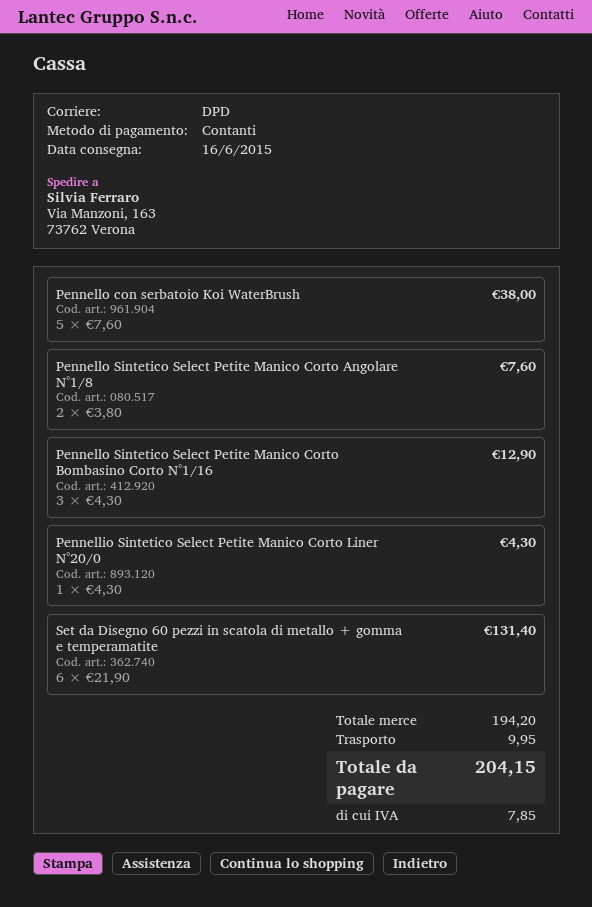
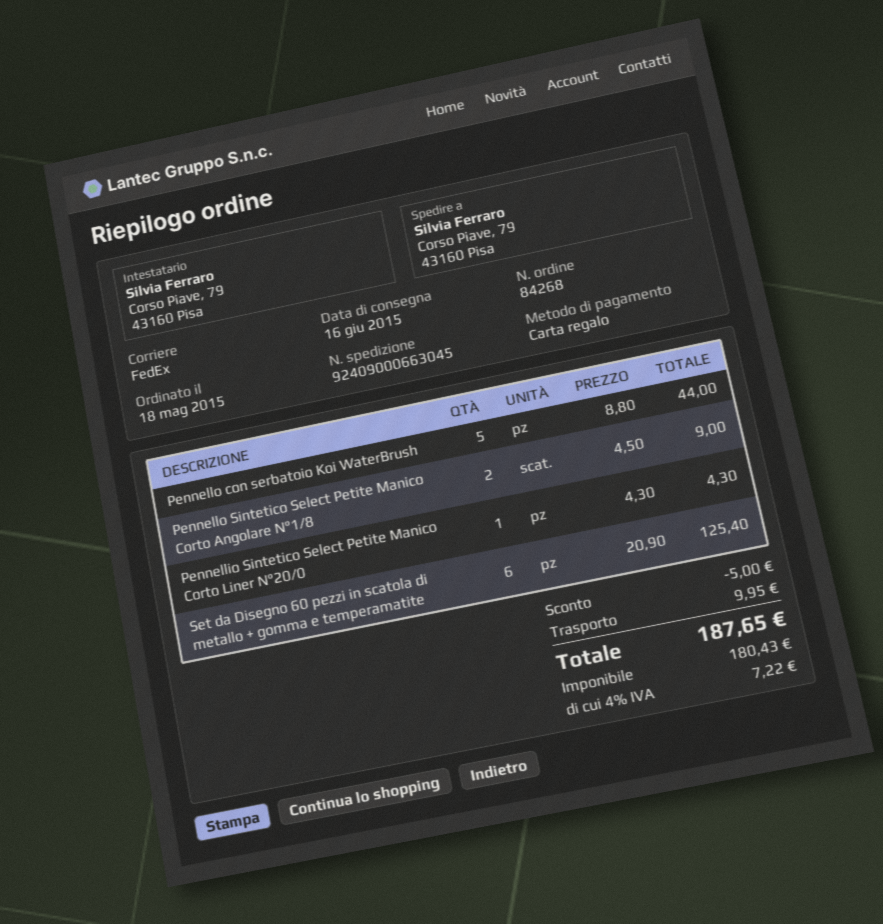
payment method: cash -> gift card
shipping method: DPD -> FedEx
ship to: Via Manzoni, 163, 73762 Verona -> Corso Piave, 79, 43160 Pisa
Pennello con serbatoio Koi WaterBrush: 5 x 7.60 = 38.00 -> 5 x 8.80 = 44.00
Pennello Sintetico Select Petite Manico Corto Angolare N°1/8: 2 x 3.80 = 7.60 -> 2 x 4.50 = 9.00
Pennello Sintetico Select Petite Manico Corto Bombasino Corto N°1/16: 3 x 4.30 = 12.90 -> none
Set da Disegno 60 pezzi in scatola di metallo + gomma e temperamatite: 6 x 21.90 = 131.40 -> 6 x 20.90 = 125.40
discount: none -> 5.00
tax: 7.85 -> 7.22
total: 204.15 -> 187.65

